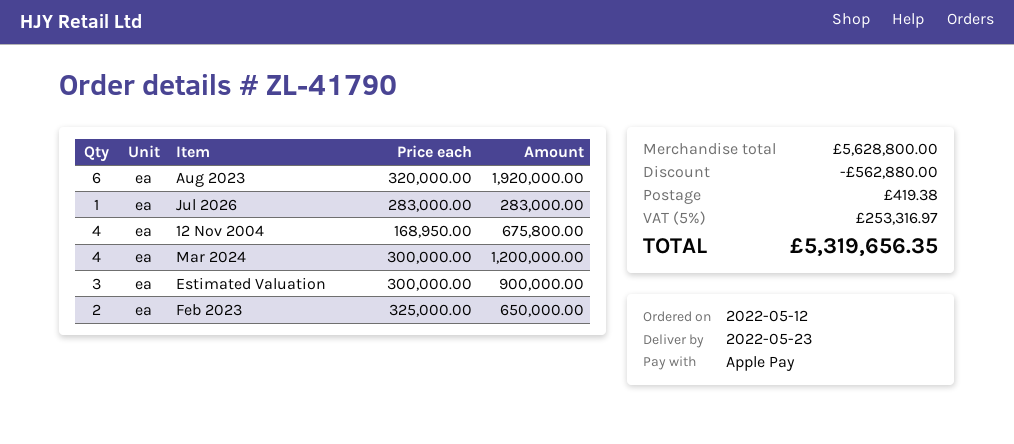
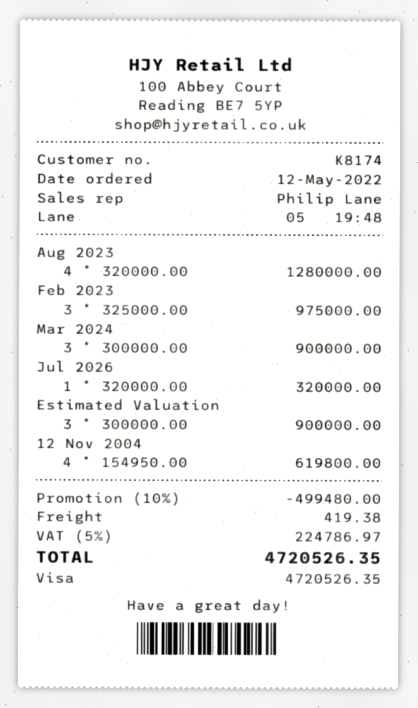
payment method: Apple Pay -> Visa
Aug 2023: 6 x 320000.00 = 1920000.00 -> 4 x 320000.00 = 1280000.00
Jul 2026: 1 x 283000.00 = 283000.00 -> 1 x 320000.00 = 320000.00
12 Nov 2004: 4 x 168950.00 = 675800.00 -> 4 x 154950.00 = 619800.00
Mar 2024: 4 x 300000.00 = 1200000.00 -> 3 x 300000.00 = 900000.00
Feb 2023: 2 x 325000.00 = 650000.00 -> 3 x 325000.00 = 975000.00
discount: 562880.00 -> 499480.00
tax: 5% = 253316.97 -> 5% = 224786.97
total: 5319656.35 -> 4720526.35

